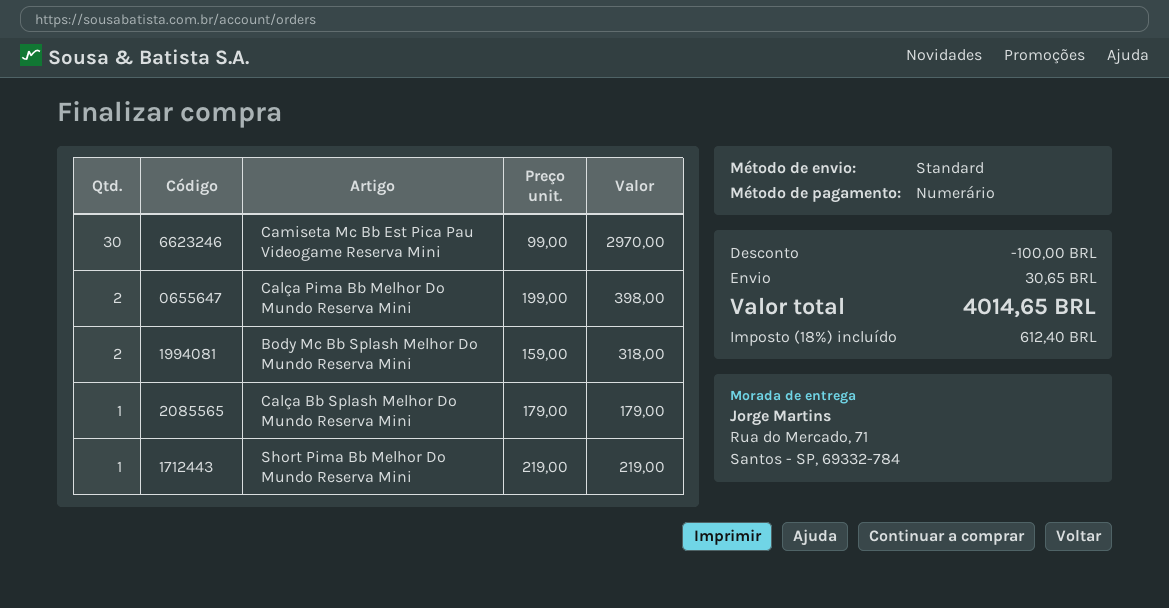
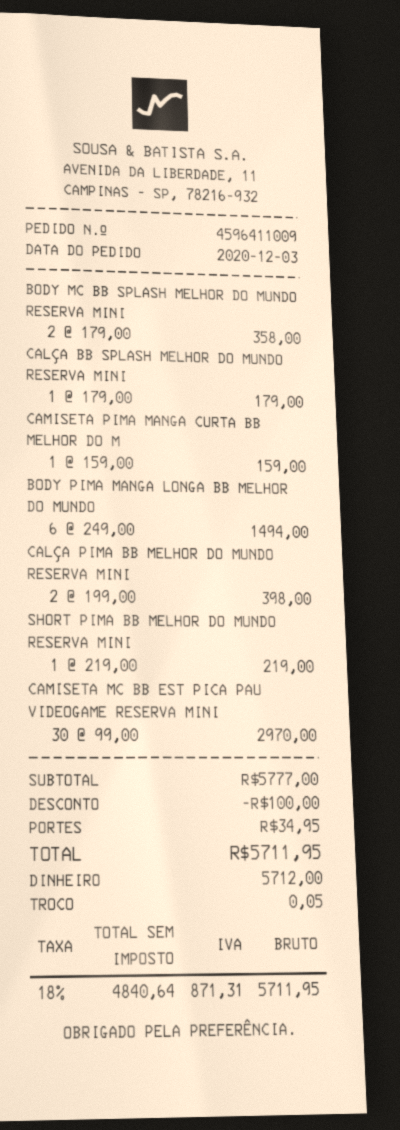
Body Mc Bb Splash Melhor Do Mundo Reserva Mini: 2 x 159.00 = 318.00 -> 2 x 179.00 = 358.00
CAMISETA PIMA MANGA CURTA BB MELHOR DO M: none -> 1 x 159.00 = 159.00
BODY PIMA MANGA LONGA BB MELHOR DO MUNDO: none -> 6 x 249.00 = 1494.00
shipping: 30.65 -> 34.95
tax: 18% = 612.40 -> 18% = 871.31
total: 4014.65 -> 5711.95

